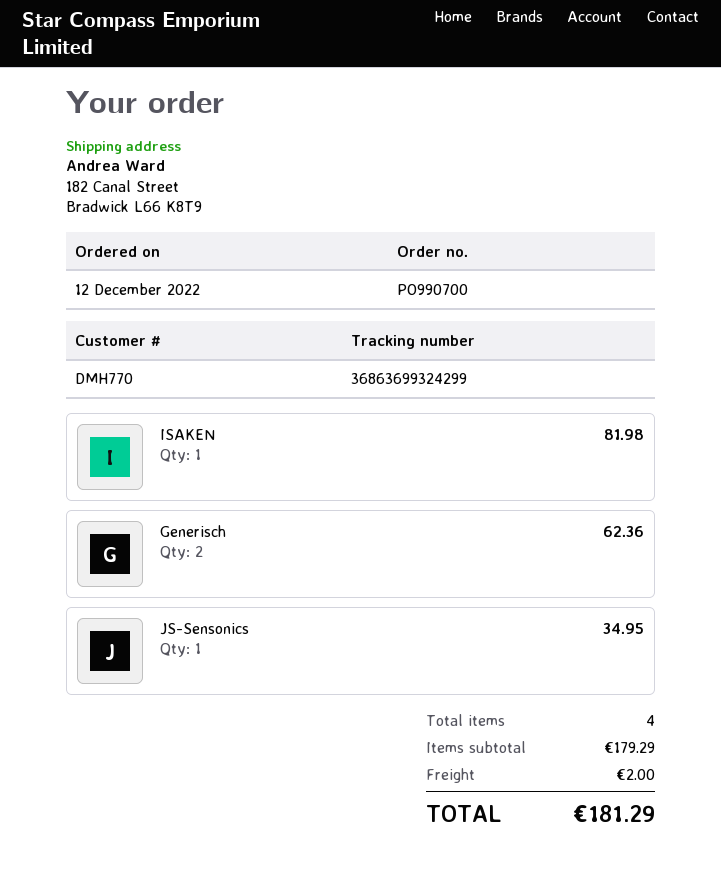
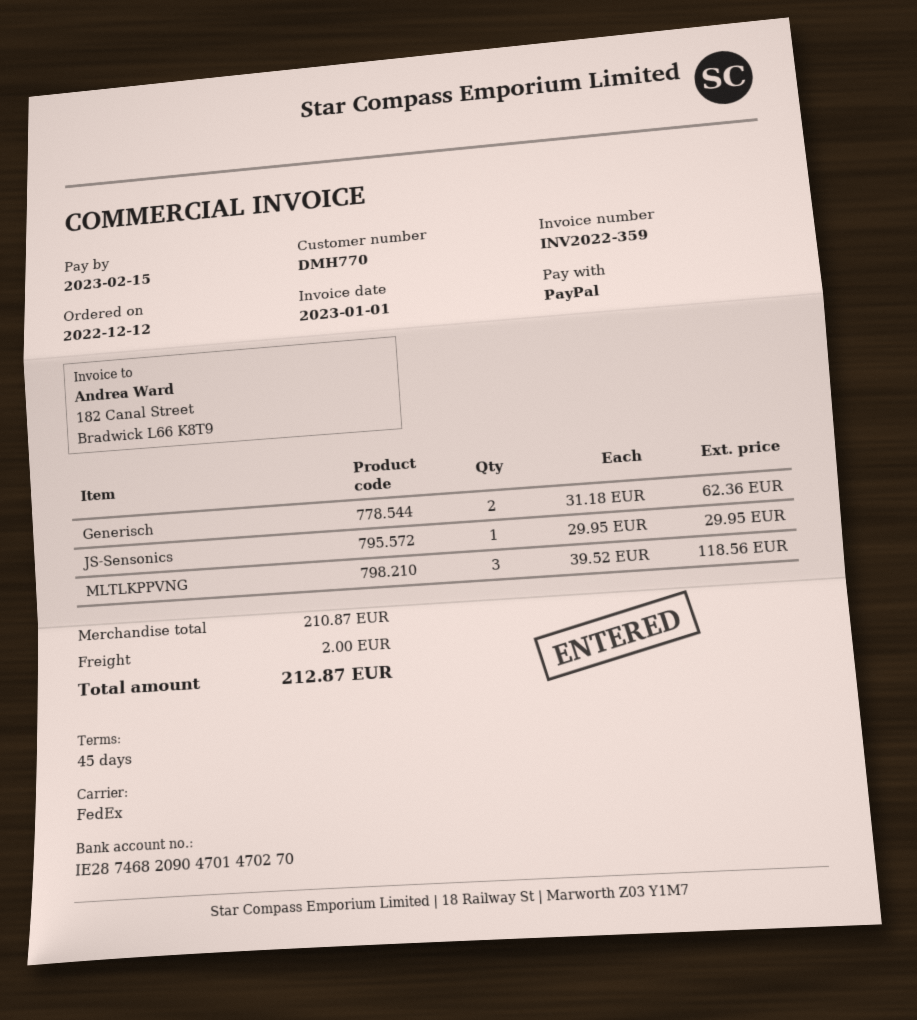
ISAKEN: 1 for 81.98 -> none
JS-Sensonics: 1 for 34.95 -> 1 for 29.95
MLTLKPPVNG: none -> 3 for 118.56
subtotal: 179.29 -> 210.87
total: 181.29 -> 212.87

